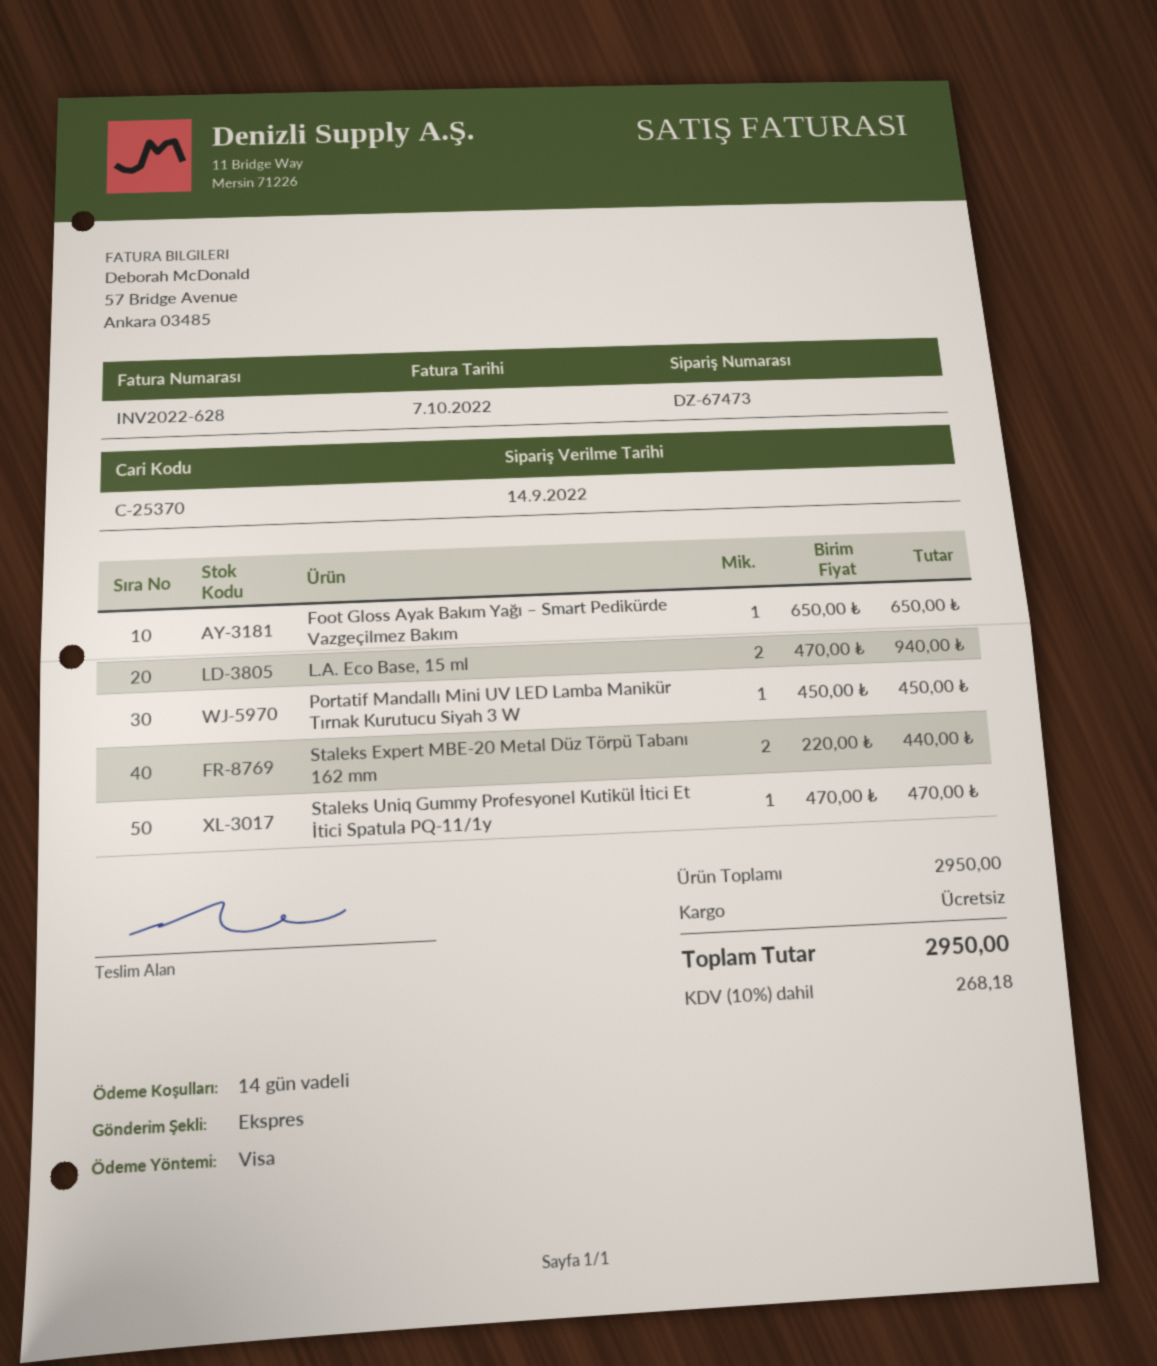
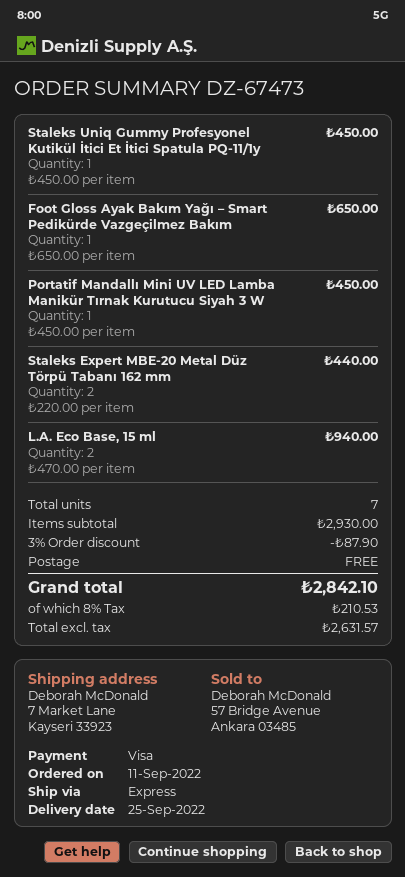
order date: 2022-09-14 -> 2022-09-11
Staleks Uniq Gummy Profesyonel Kutikül İtici Et İtici Spatula PQ-11/1y: 1 x 470.00 = 470.00 -> 1 x 450.00 = 450.00
subtotal: 2950.00 -> 2930.00
discount: none -> 3% = 87.90
tax: 10% = 268.18 -> 8% = 210.53
total: 2950.00 -> 2842.10

